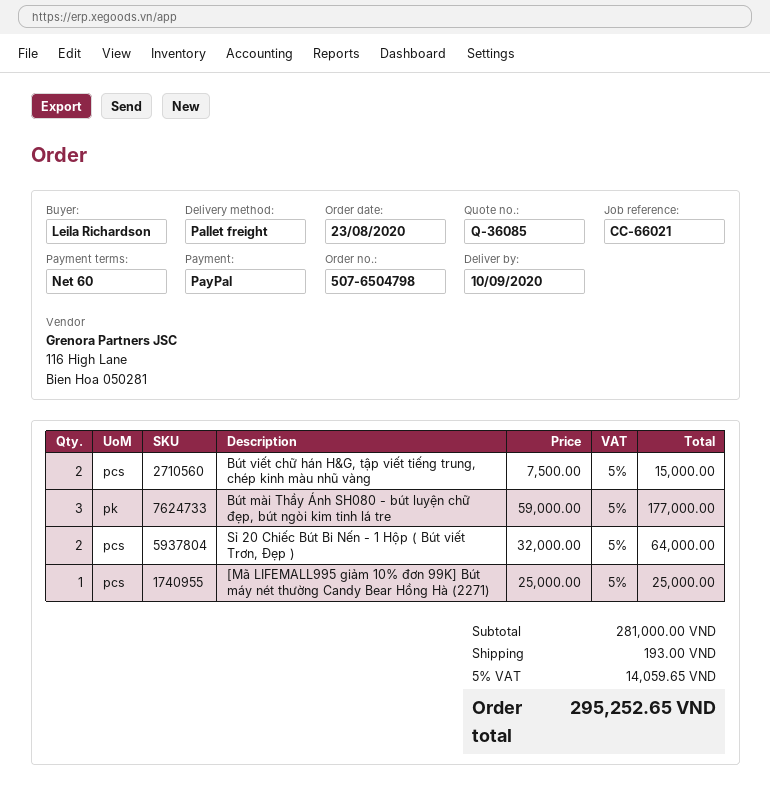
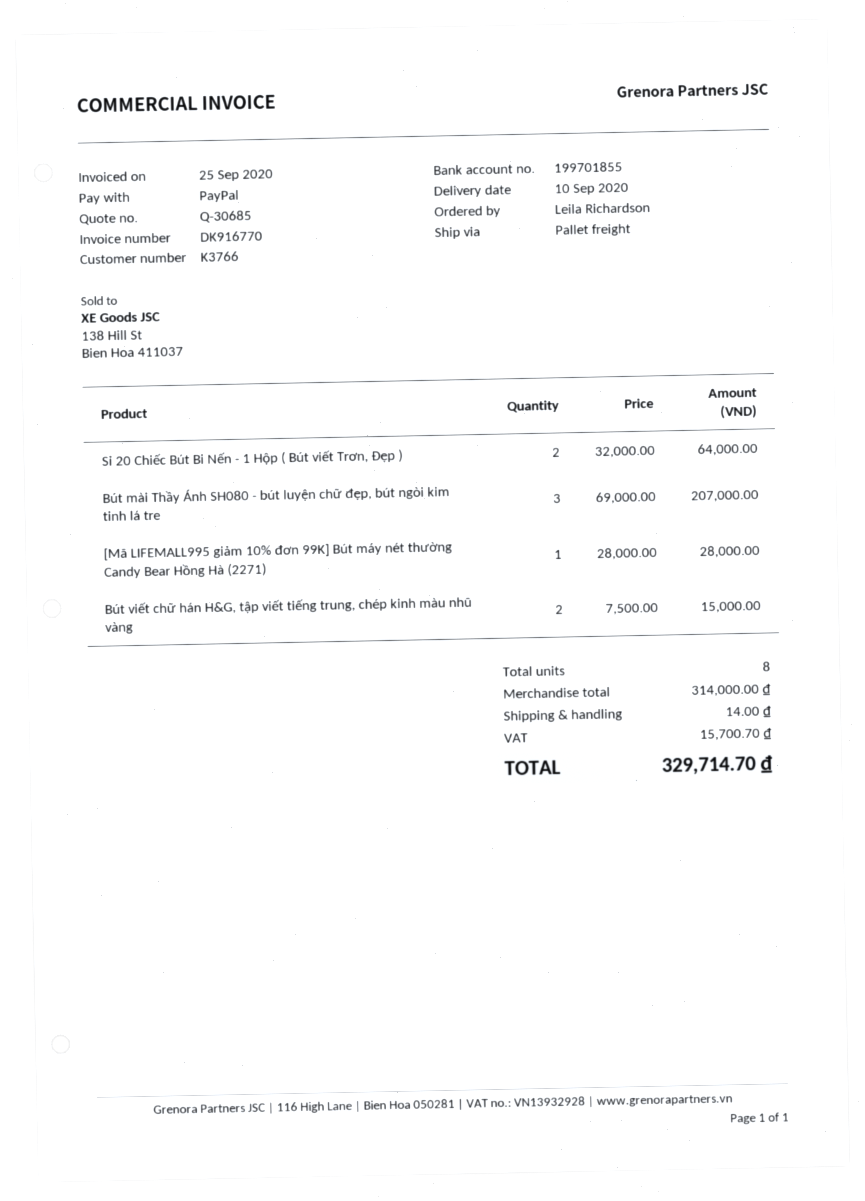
quote number: Q-36085 -> Q-30685
Bút mài Thầy Ánh SH080 - bút luyện chữ đẹp, bút ngòi kim tinh lá tre: 3 x 59000.00 = 177000.00 -> 3 x 69000.00 = 207000.00
[Mã LIFEMALL995 giảm 10% đơn 99K] Bút máy nét thường Candy Bear Hồng Hà (2271): 1 x 25000.00 = 25000.00 -> 1 x 28000.00 = 28000.00
subtotal: 281000.00 -> 314000.00
shipping: 193.00 -> 14.00
tax: 14059.65 -> 15700.70
total: 295252.65 -> 329714.70

